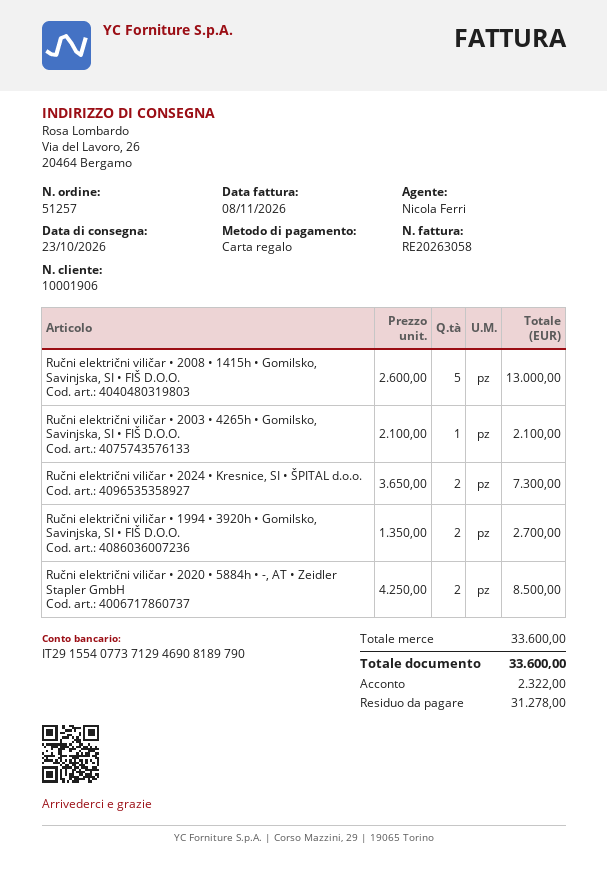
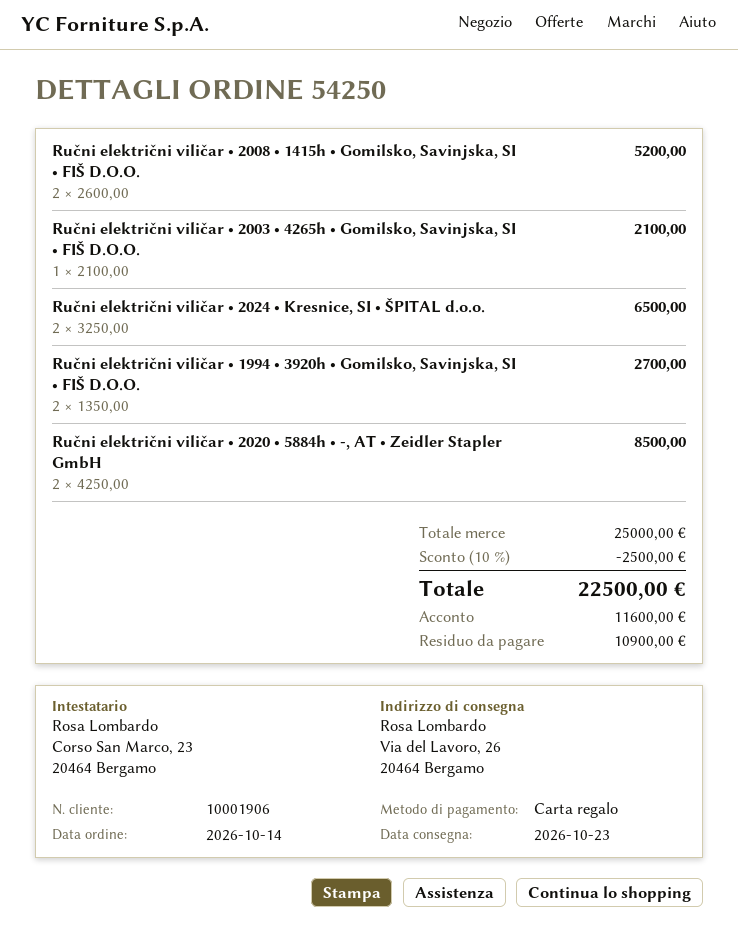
order number: 51257 -> 54250
Ručni električni viličar • 2008 • 1415h • Gomilsko, Savinjska, SI • FIŠ D.O.O.: 5 x 2600.00 = 13000.00 -> 2 x 2600.00 = 5200.00
Ručni električni viličar • 2024 • Kresnice, SI • ŠPITAL d.o.o.: 2 x 3650.00 = 7300.00 -> 2 x 3250.00 = 6500.00
subtotal: 33600.00 -> 25000.00
discount: none -> 10% = 2500.00
total: 33600.00 -> 22500.00
deposit: 2322.00 -> 11600.00
balance: 31278.00 -> 10900.00

